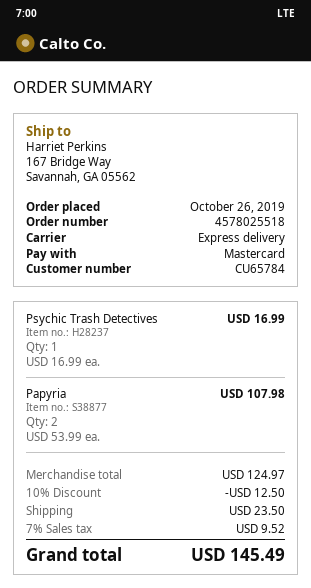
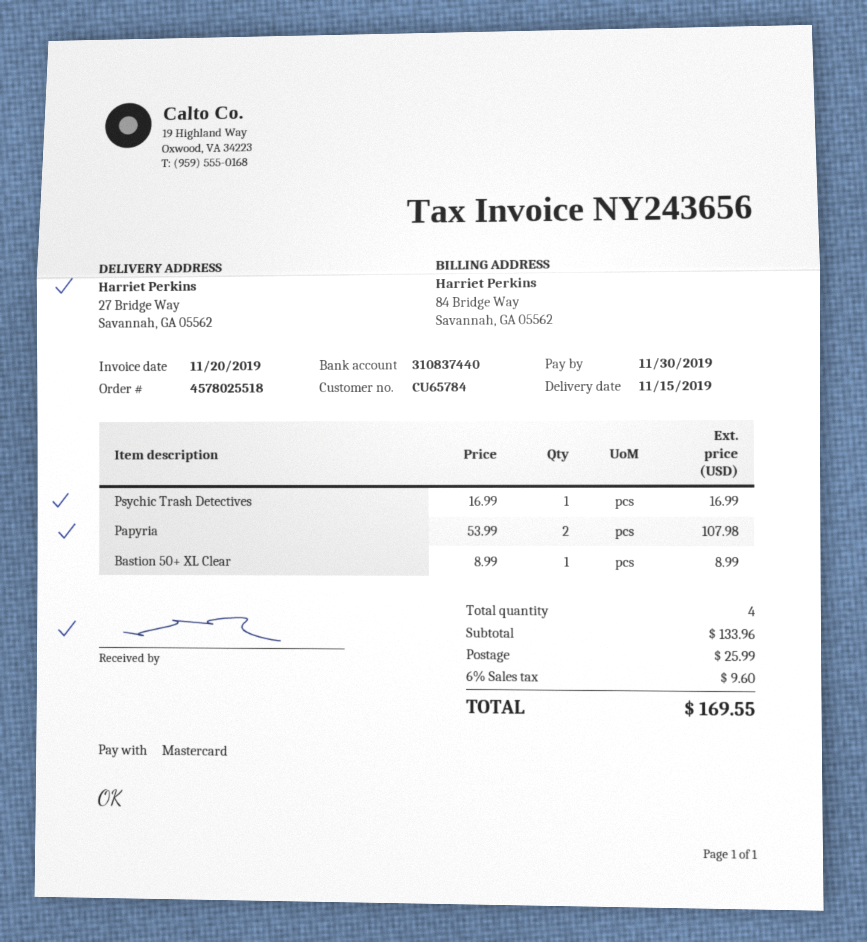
ship to: 167 Bridge Way, Savannah, GA 05562 -> 27 Bridge Way, Savannah, GA 05562
Bastion 50+ XL Clear: none -> 1 x 8.99 = 8.99
subtotal: 124.97 -> 133.96
discount: 10% = 12.50 -> none
shipping: 23.50 -> 25.99
tax: 7% = 9.52 -> 6% = 9.60
total: 145.49 -> 169.55

